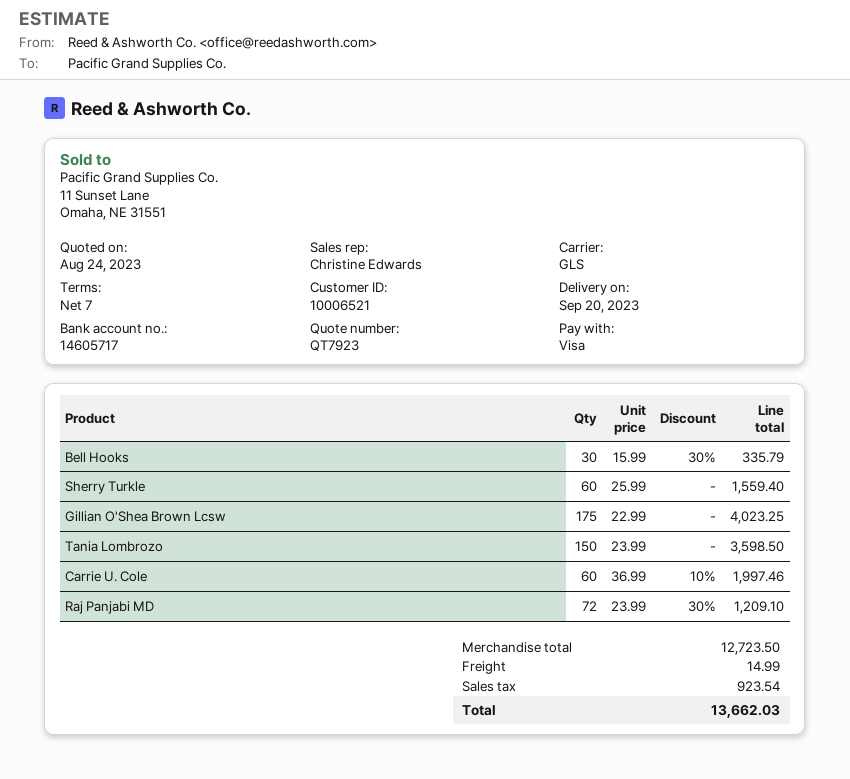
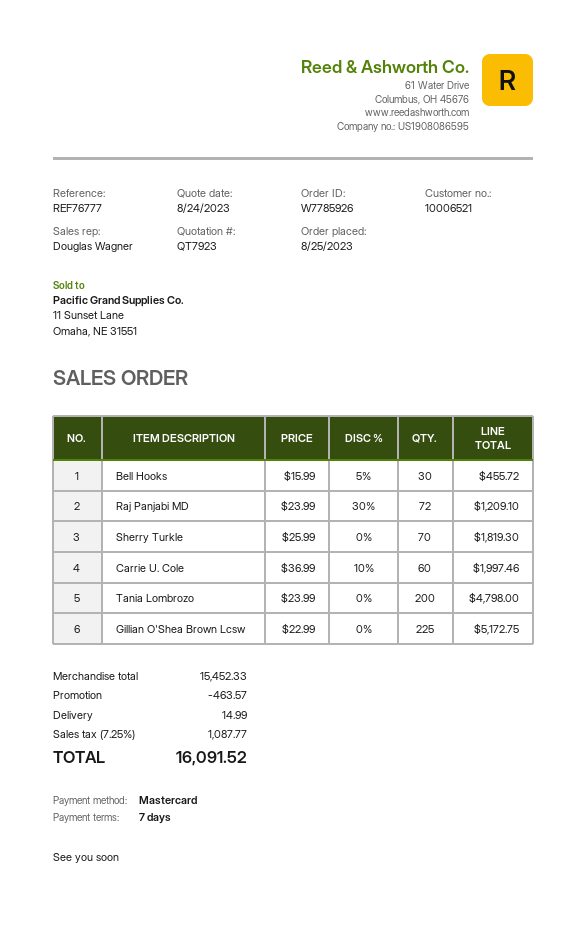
sales rep: Christine Edwards -> Douglas Wagner
payment method: Visa -> Mastercard
Bell Hooks: 30 x 15.99 - 30% = 335.79 -> 30 x 15.99 - 5% = 455.72
Sherry Turkle: 60 x 25.99 = 1559.40 -> 70 x 25.99 = 1819.30
Gillian O'Shea Brown Lcsw: 175 x 22.99 = 4023.25 -> 225 x 22.99 = 5172.75
Tania Lombrozo: 150 x 23.99 = 3598.50 -> 200 x 23.99 = 4798.00
subtotal: 12723.50 -> 15452.33
discount: none -> 463.57
tax: 923.54 -> 1087.77
total: 13662.03 -> 16091.52

